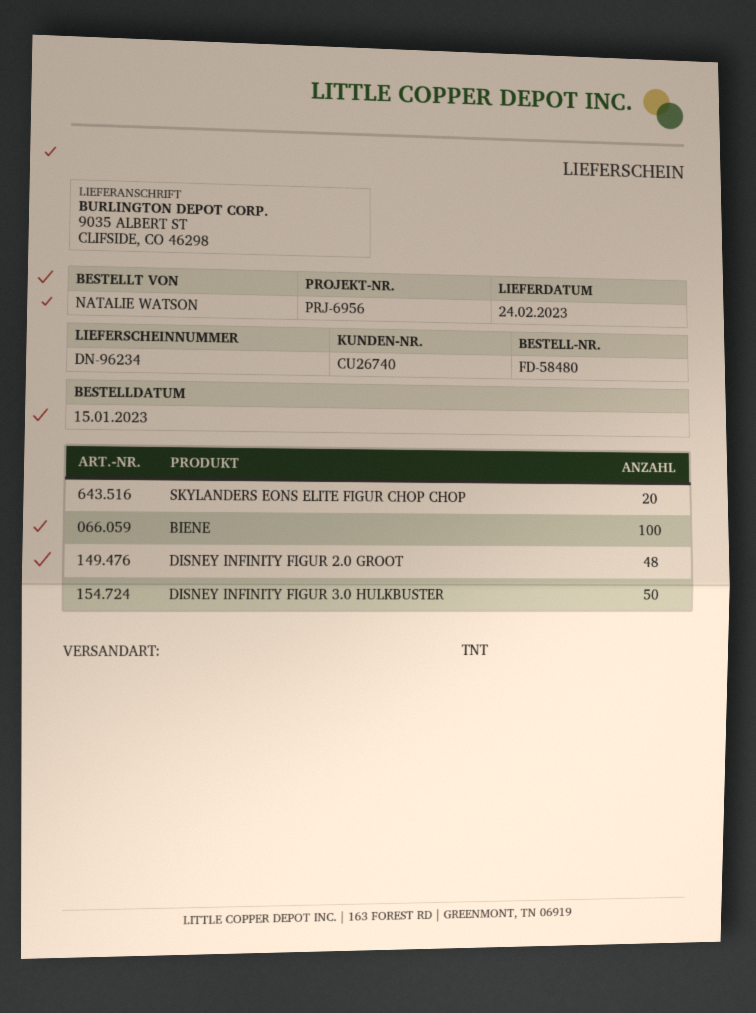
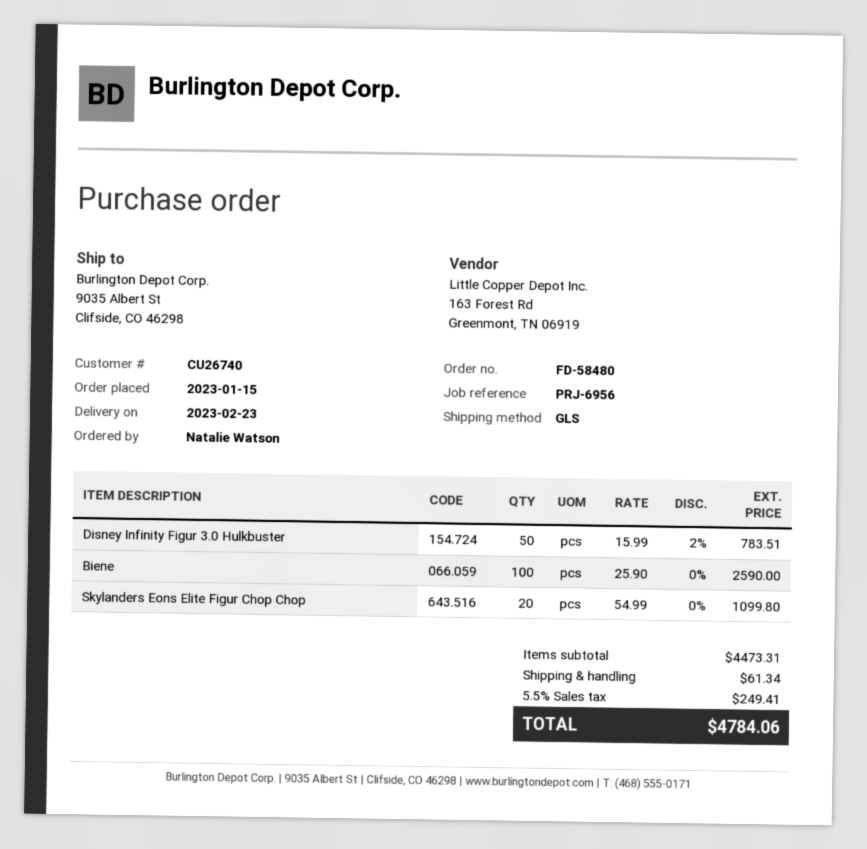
delivery date: 2023-02-24 -> 2023-02-23
shipping method: TNT -> GLS
DISNEY INFINITY FIGUR 2.0 GROOT: 48 -> none

